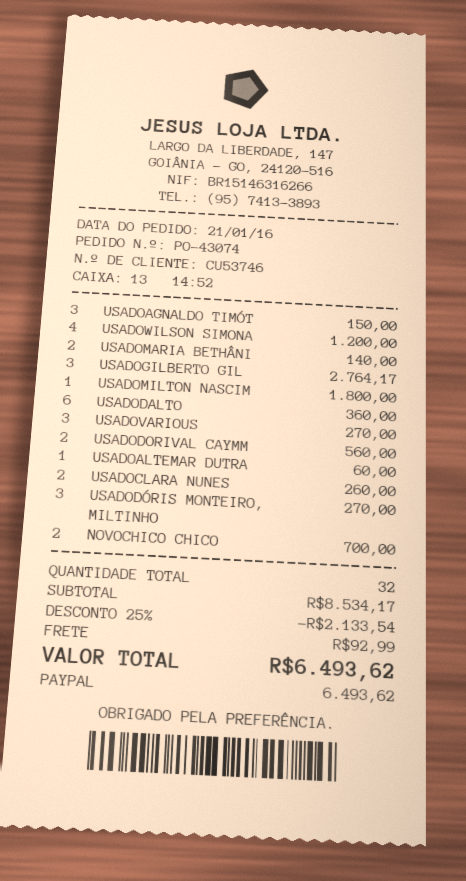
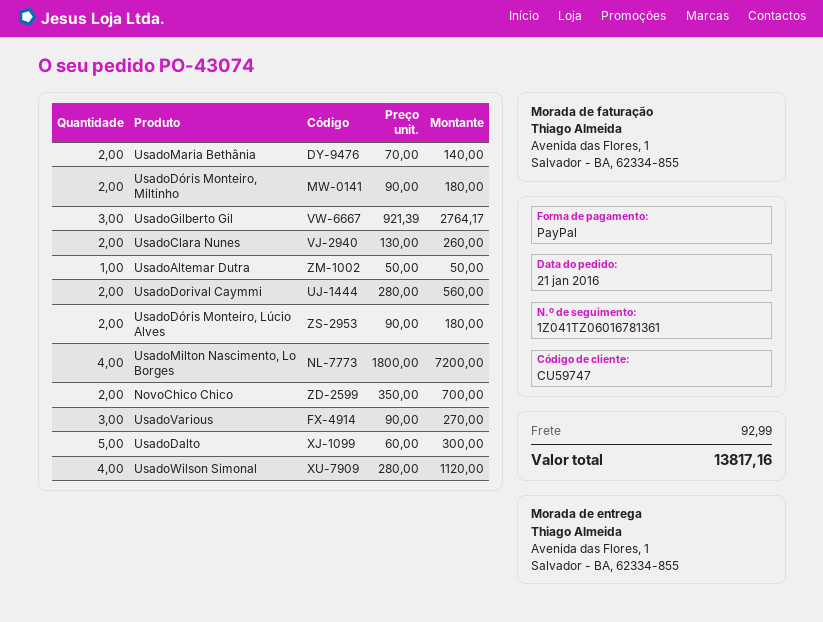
customer number: CU53746 -> CU59747
USADOAGNALDO TIMÓT: 3 for 150.00 -> none
USADOWILSON SIMONA: 4 for 1200.00 -> 4 for 1120.00
USADOMILTON NASCIM: 1 for 1800.00 -> 4 for 7200.00
USADODALTO: 6 for 360.00 -> 5 for 300.00
USADOALTEMAR DUTRA: 1 for 60.00 -> 1 for 50.00
USADODÓRIS MONTEIRO, MILTINHO: 3 for 270.00 -> 2 for 180.00
UsadoDóris Monteiro, Lúcio Alves: none -> 2 for 180.00
discount: 25% = 2133.54 -> none
total: 6493.62 -> 13817.16

